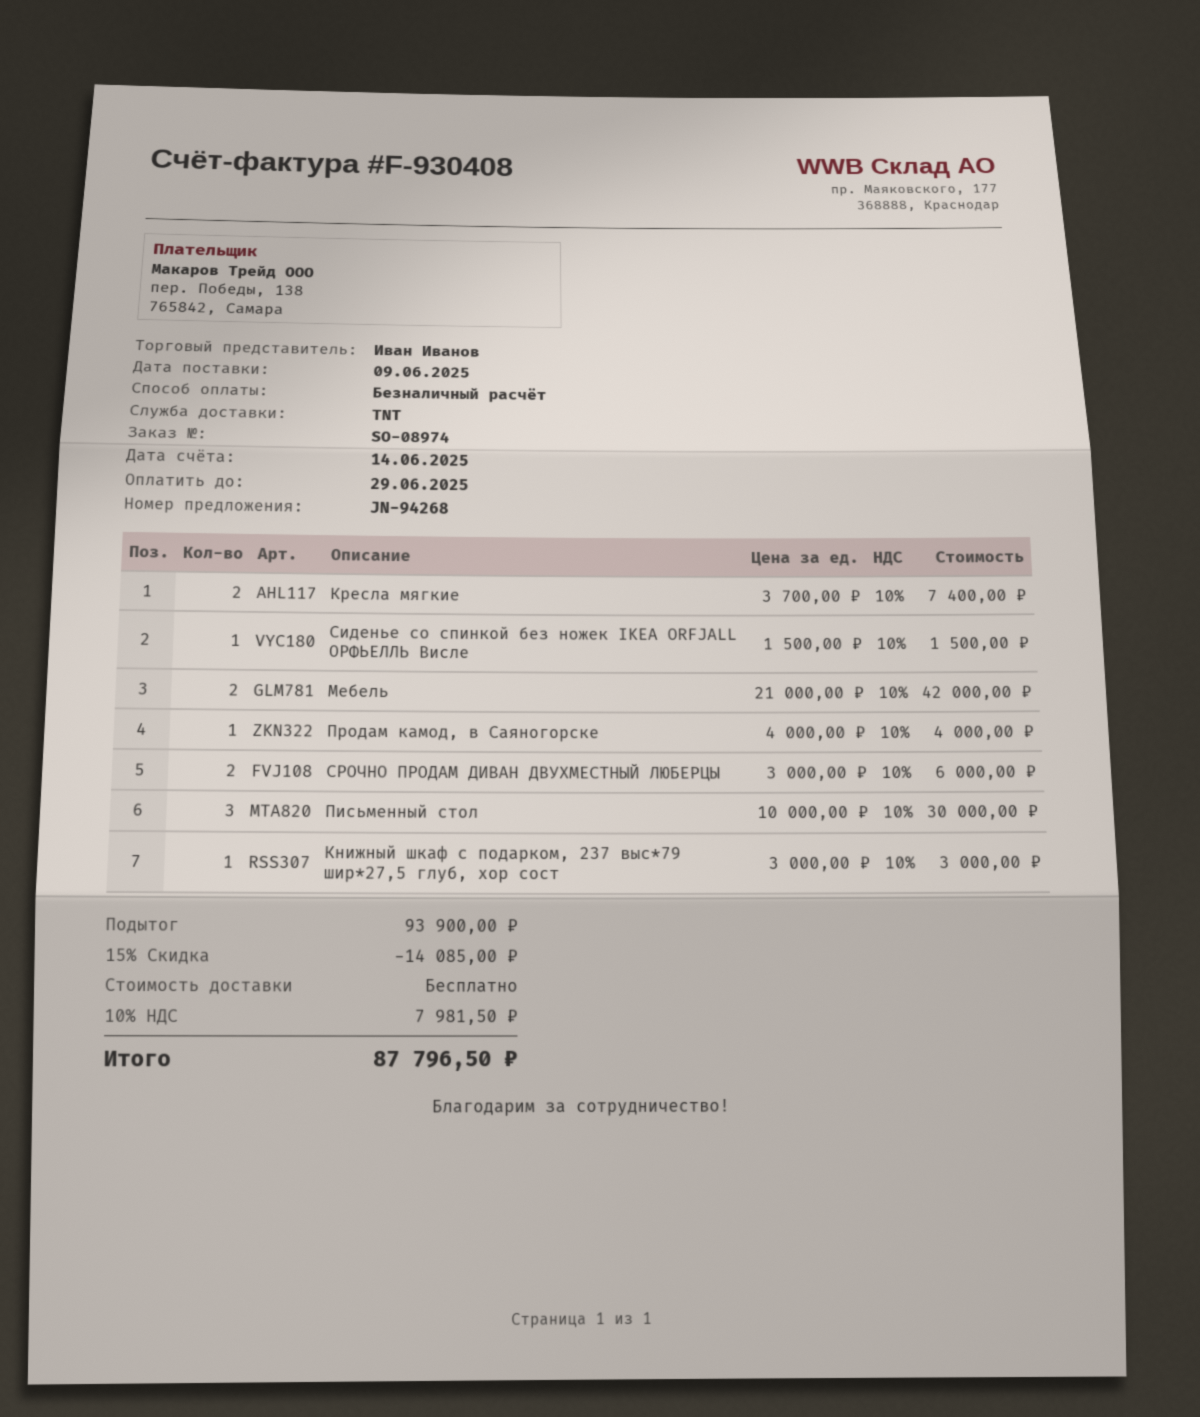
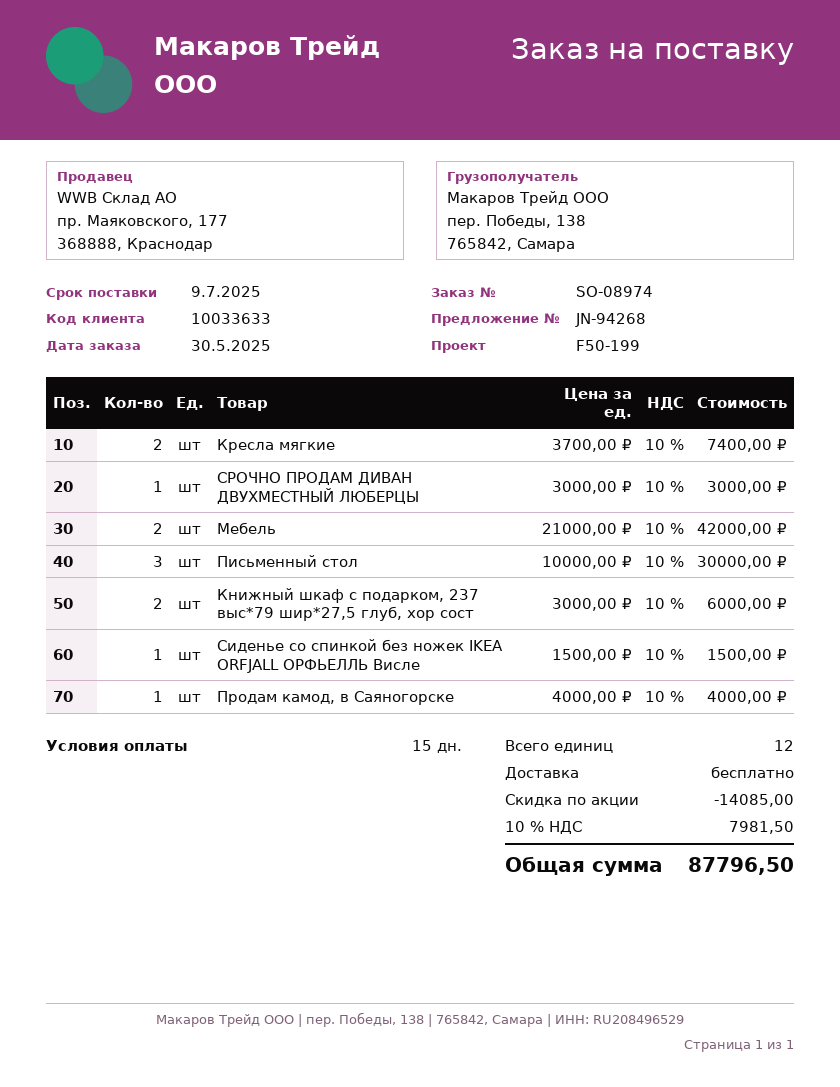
delivery date: 2025-06-09 -> 2025-07-09
СРОЧНО ПРОДАМ ДИВАН ДВУХМЕСТНЫЙ ЛЮБЕРЦЫ: 2 x 3000.00 = 6000.00 -> 1 x 3000.00 = 3000.00
Книжный шкаф с подарком, 237 выс*79 шир*27,5 глуб, хор сост: 1 x 3000.00 = 3000.00 -> 2 x 3000.00 = 6000.00

